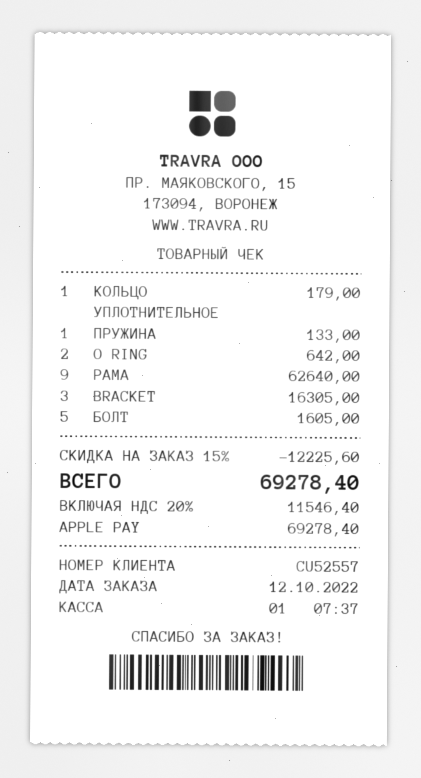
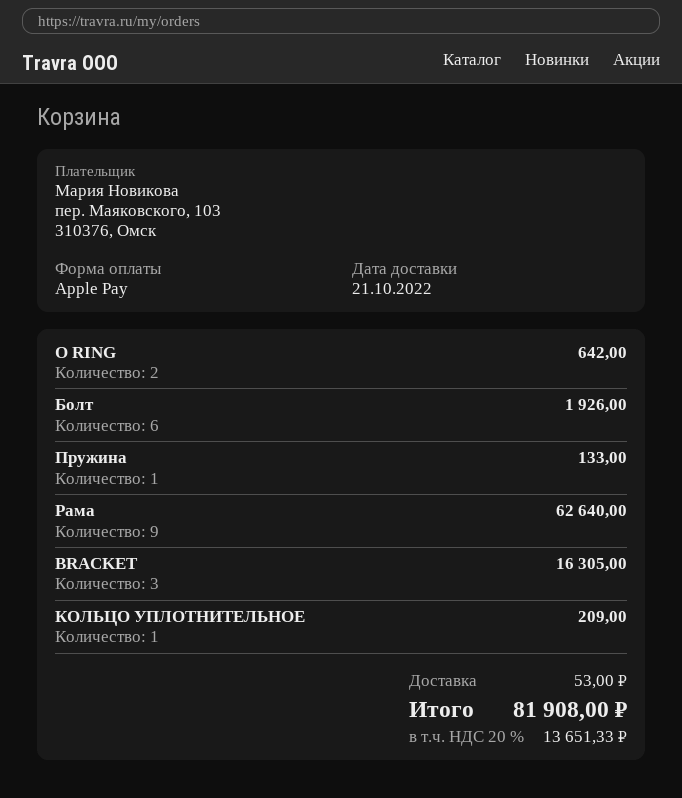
КОЛЬЦО УПЛОТНИТЕЛЬНОЕ: 1 for 179.00 -> 1 for 209.00
БОЛТ: 5 for 1605.00 -> 6 for 1926.00
discount: 15% = 12225.60 -> none
shipping: none -> 53.00
tax: 20% = 11546.40 -> 20% = 13651.33
total: 69278.40 -> 81908.00

